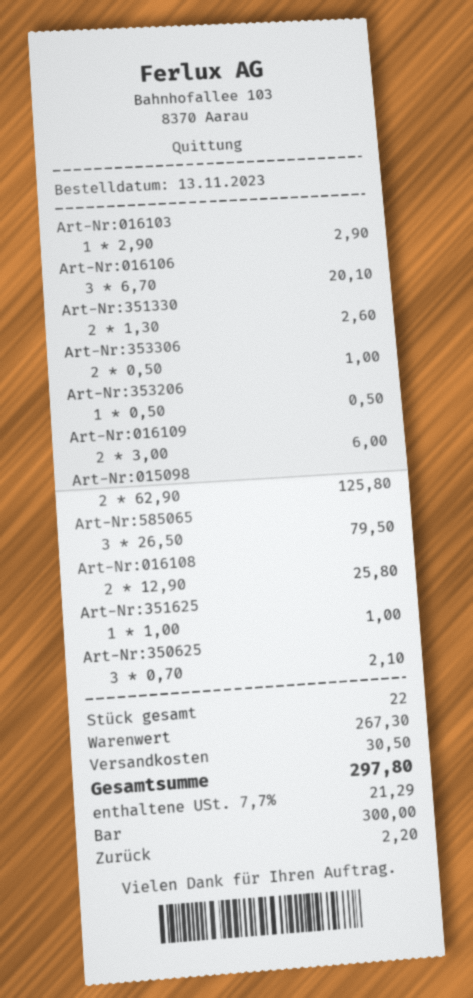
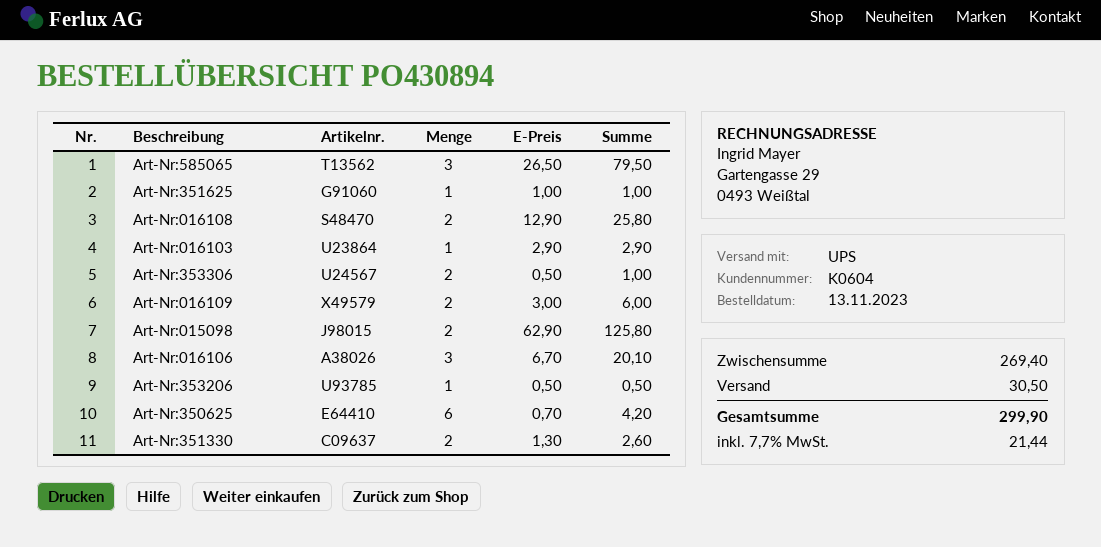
Art-Nr:350625: 3 x 0.70 = 2.10 -> 6 x 0.70 = 4.20
subtotal: 267.30 -> 269.40
tax: 7.7% = 21.29 -> 7.7% = 21.44
total: 297.80 -> 299.90

